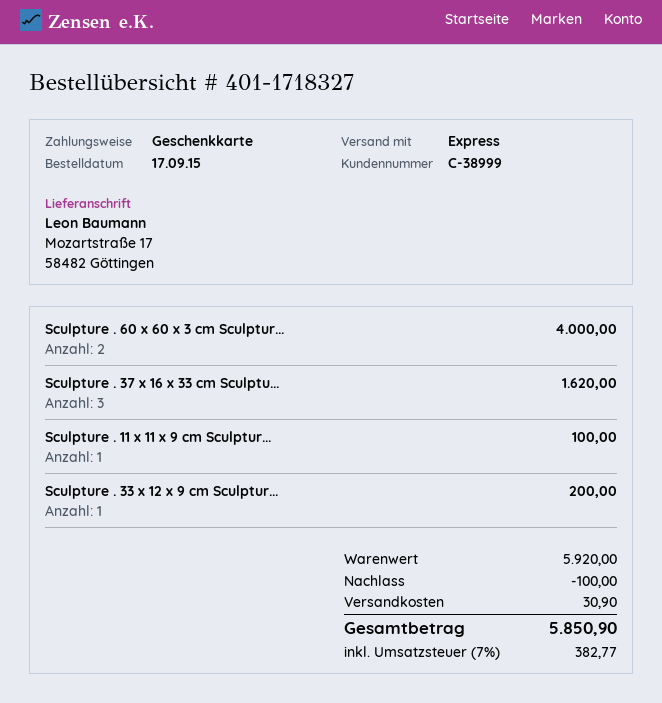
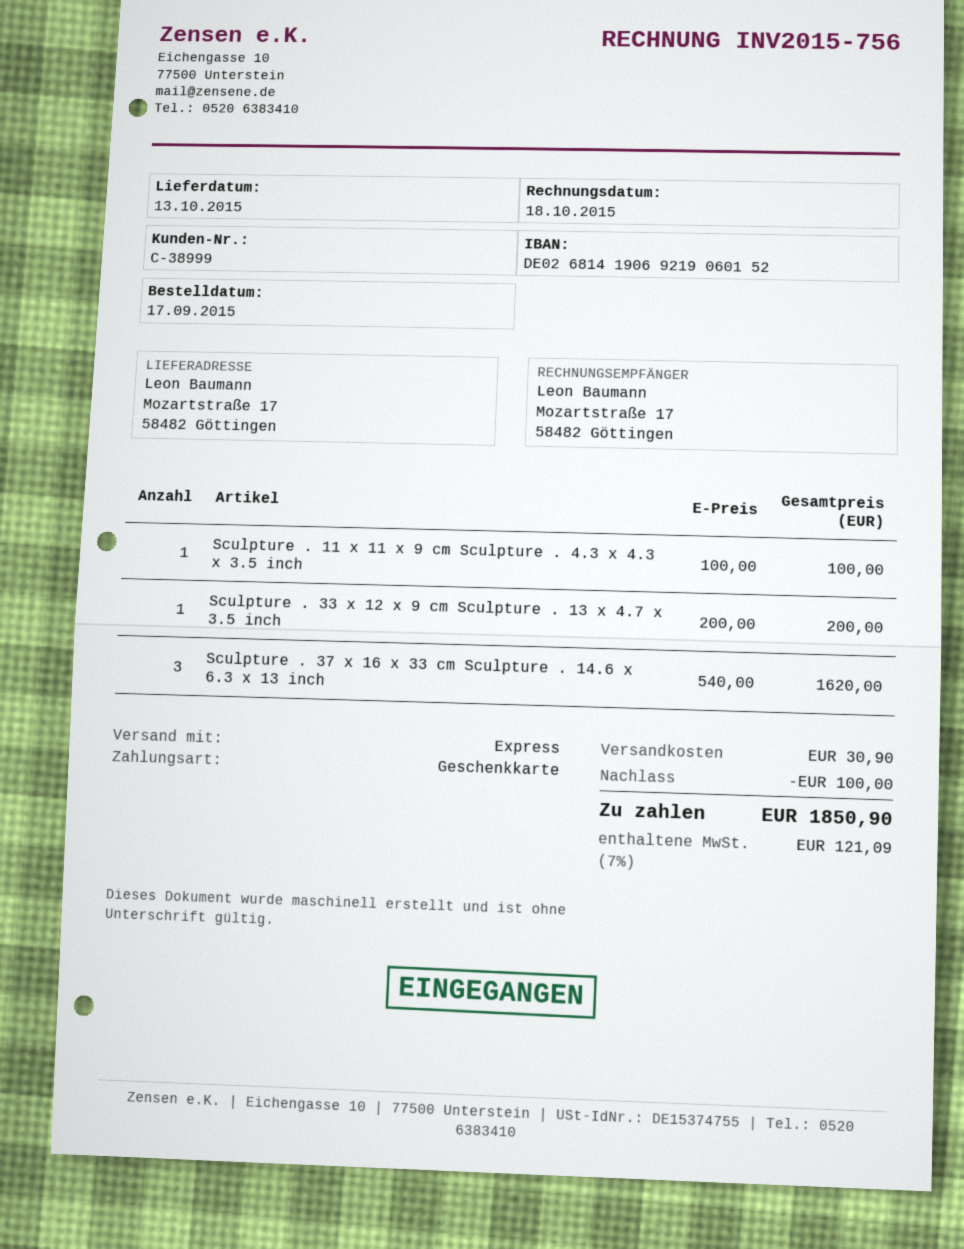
Sculpture . 60 x 60 x 3 cm Sculptur...: 2 for 4000.00 -> none
tax: 7% = 382.77 -> 7% = 121.09
total: 5850.90 -> 1850.90

